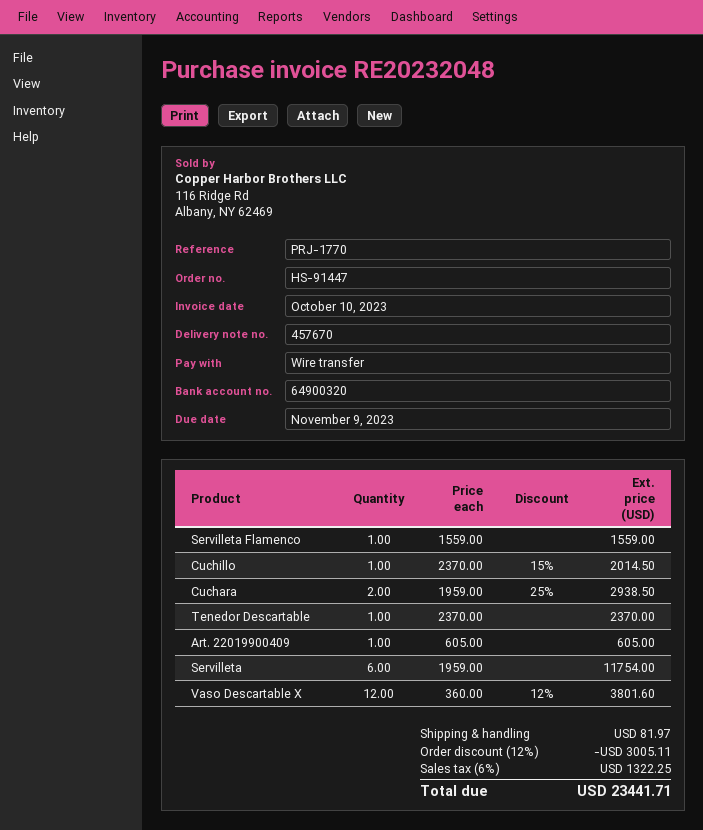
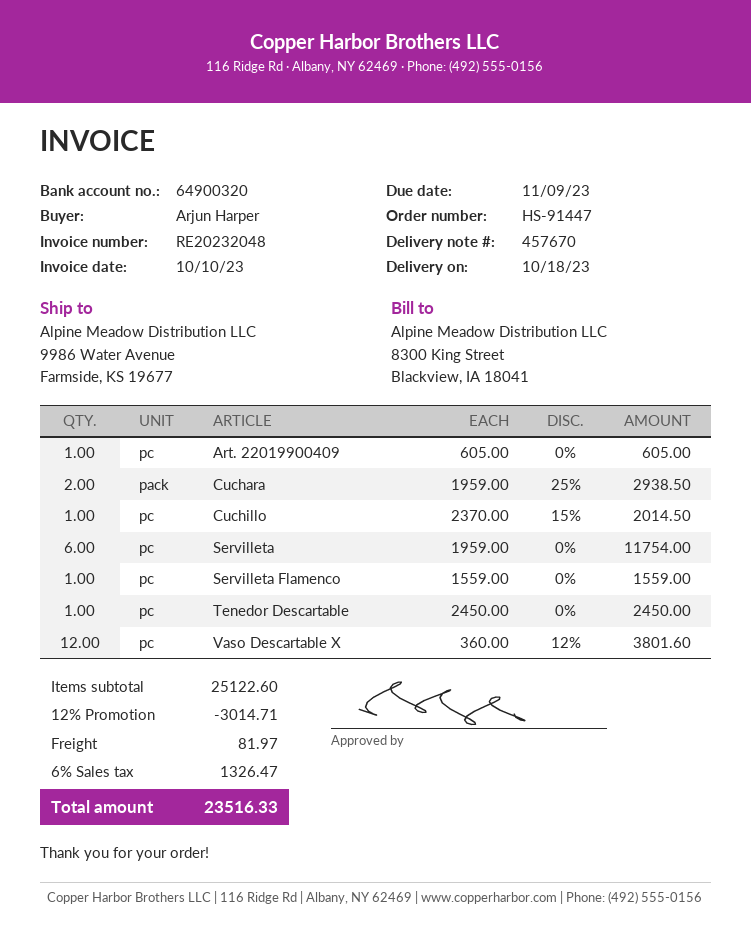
Tenedor Descartable: 1 x 2370.00 = 2370.00 -> 1 x 2450.00 = 2450.00
discount: 12% = 3005.11 -> 12% = 3014.71
tax: 6% = 1322.25 -> 6% = 1326.47
total: 23441.71 -> 23516.33

